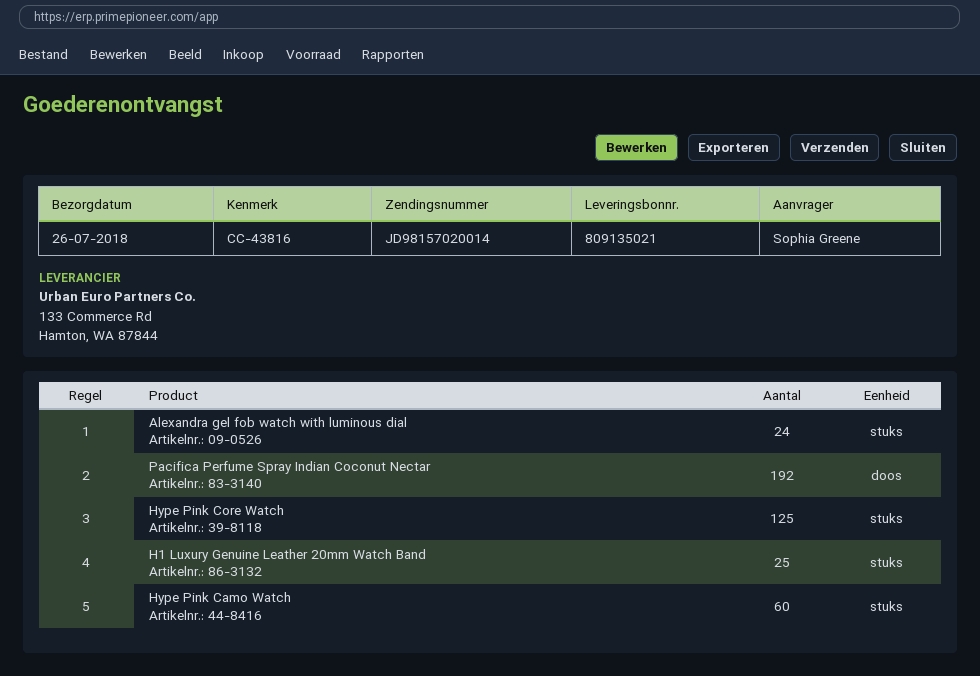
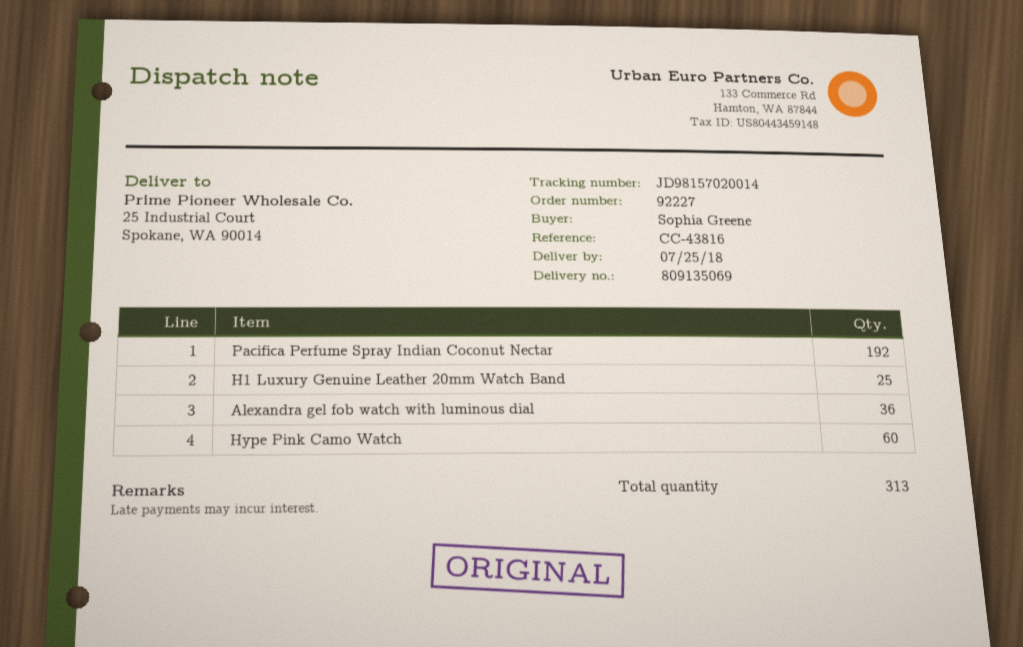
delivery note number: 809135021 -> 809135069
delivery date: 2018-07-26 -> 2018-07-25
Alexandra gel fob watch with luminous dial: 24 -> 36
Hype Pink Core Watch: 125 -> none

